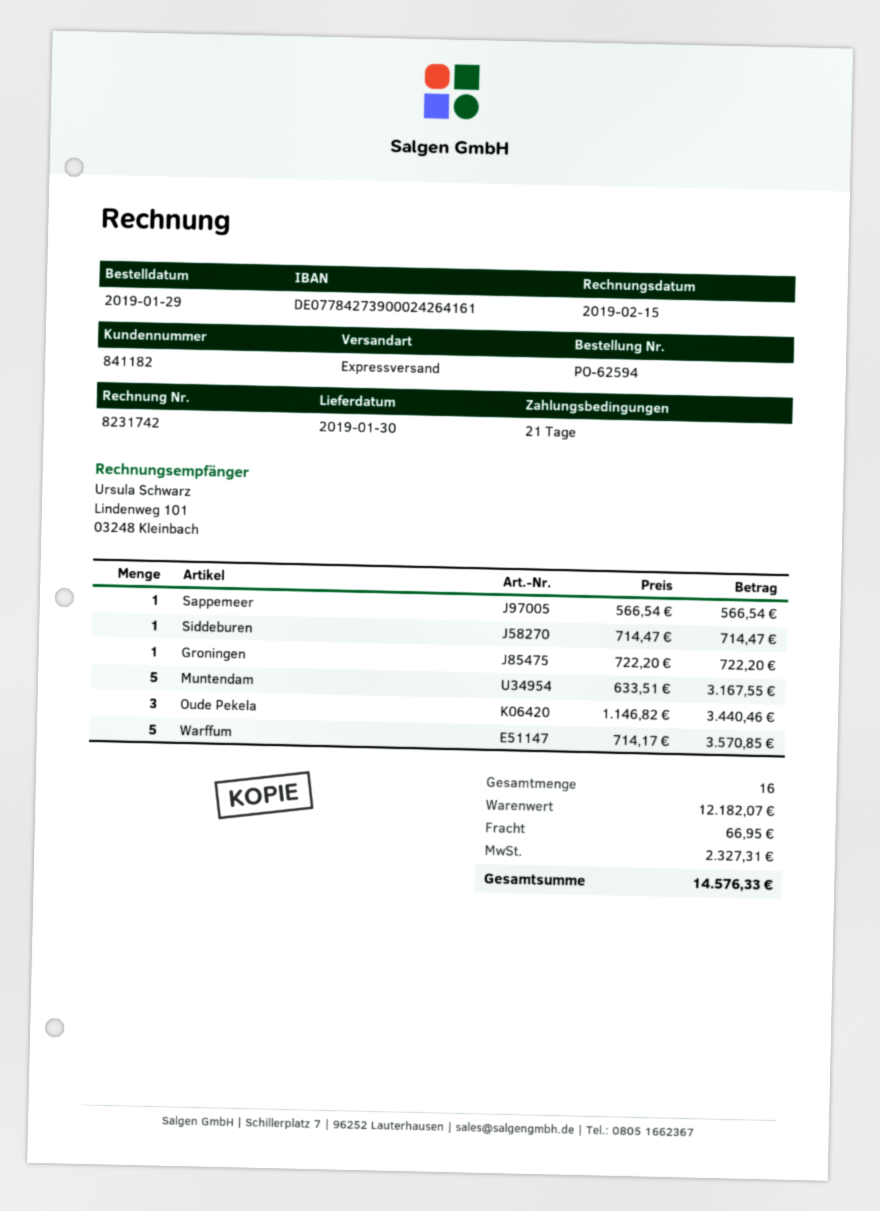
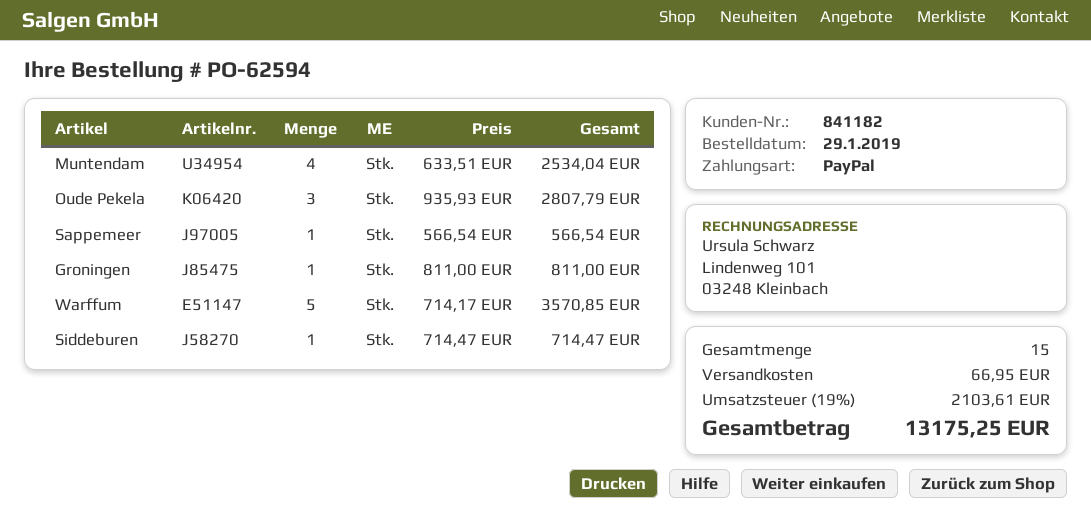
Groningen: 1 x 722.20 = 722.20 -> 1 x 811.00 = 811.00
Muntendam: 5 x 633.51 = 3167.55 -> 4 x 633.51 = 2534.04
Oude Pekela: 3 x 1146.82 = 3440.46 -> 3 x 935.93 = 2807.79
total quantity: 16 -> 15
tax: 2327.31 -> 2103.61
total: 14576.33 -> 13175.25

